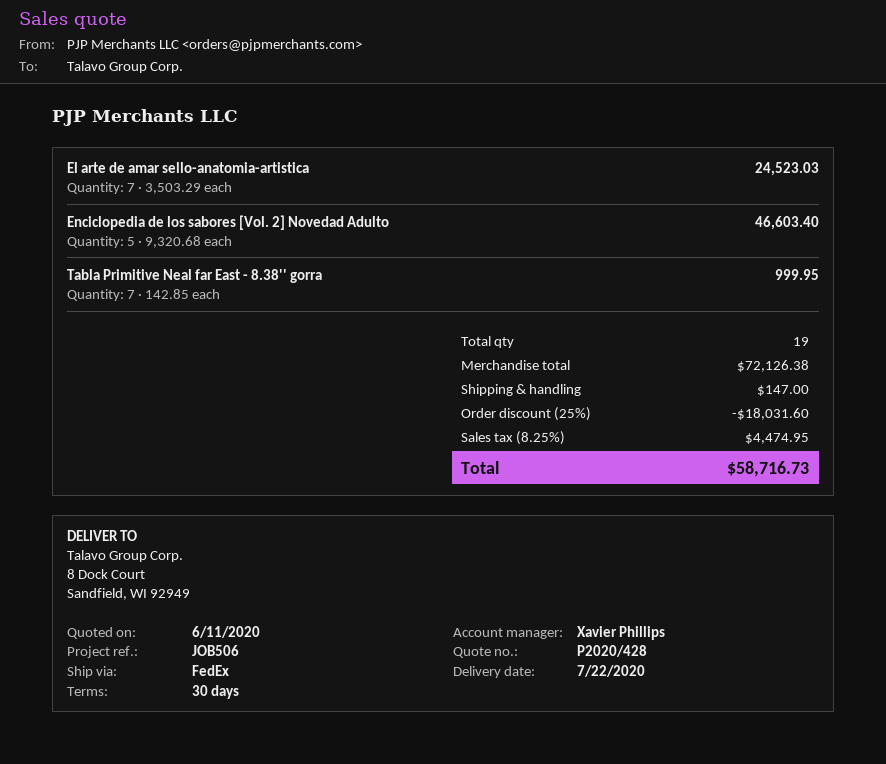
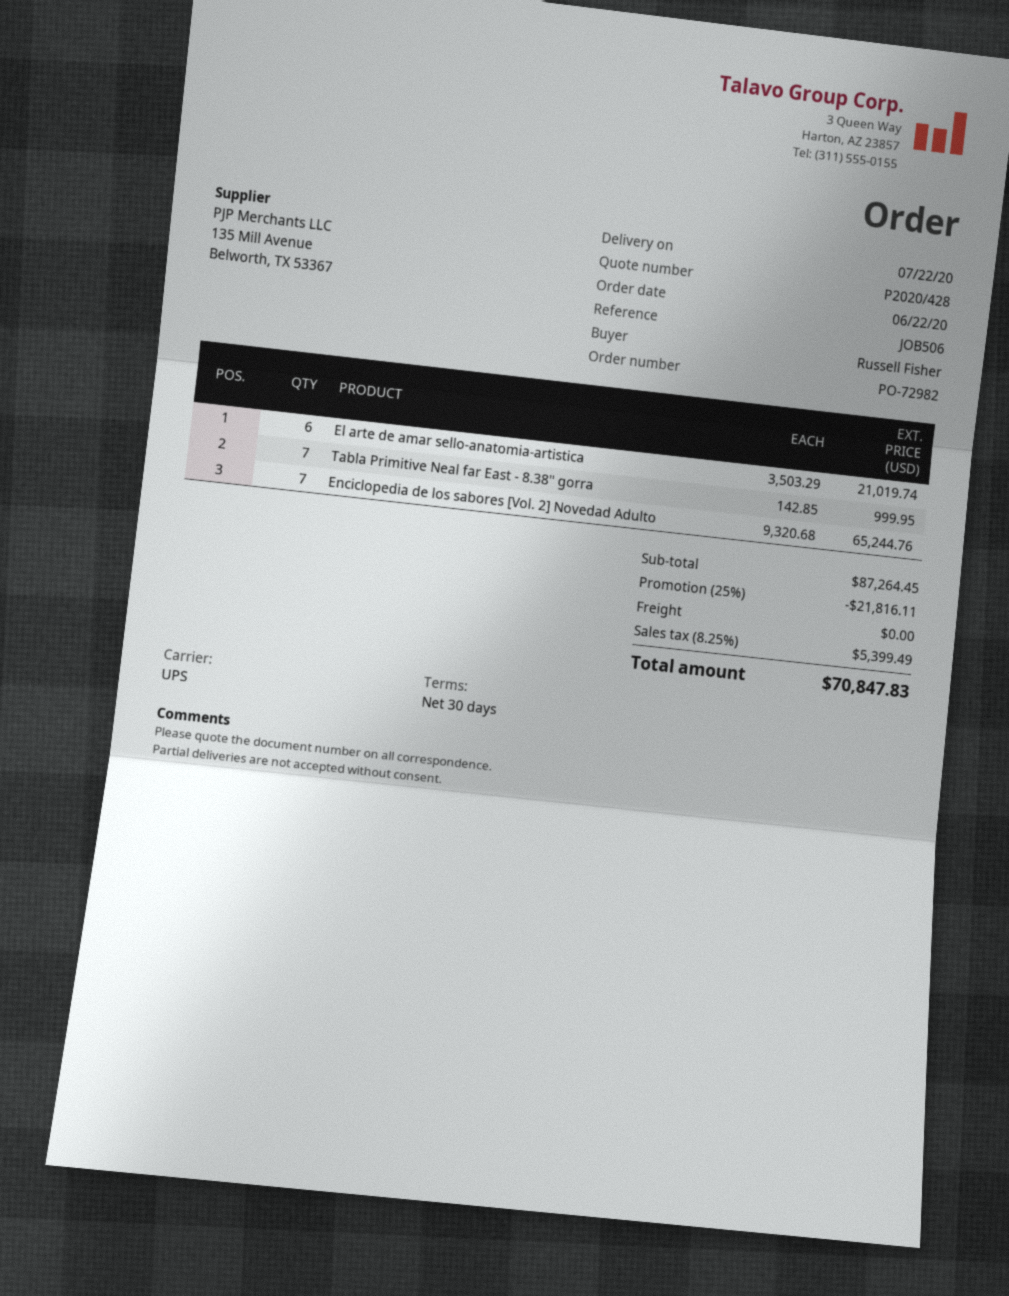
shipping method: FedEx -> UPS
El arte de amar sello-anatomia-artistica: 7 x 3503.29 = 24523.03 -> 6 x 3503.29 = 21019.74
Enciclopedia de los sabores [Vol. 2] Novedad Adulto: 5 x 9320.68 = 46603.40 -> 7 x 9320.68 = 65244.76
subtotal: 72126.38 -> 87264.45
discount: 25% = 18031.60 -> 25% = 21816.11
shipping: 147.00 -> 0.00
tax: 8.25% = 4474.95 -> 8.25% = 5399.49
total: 58716.73 -> 70847.83

